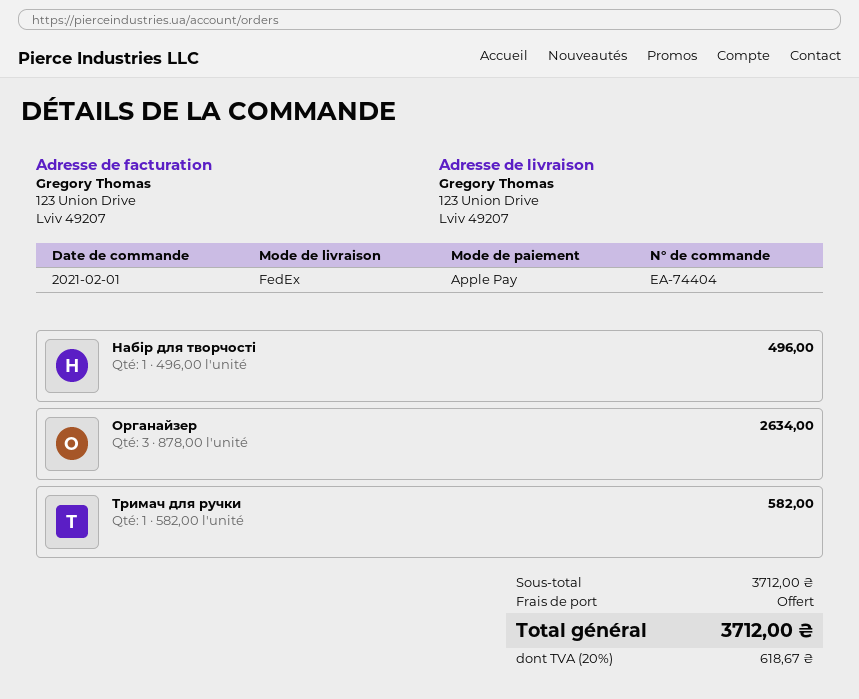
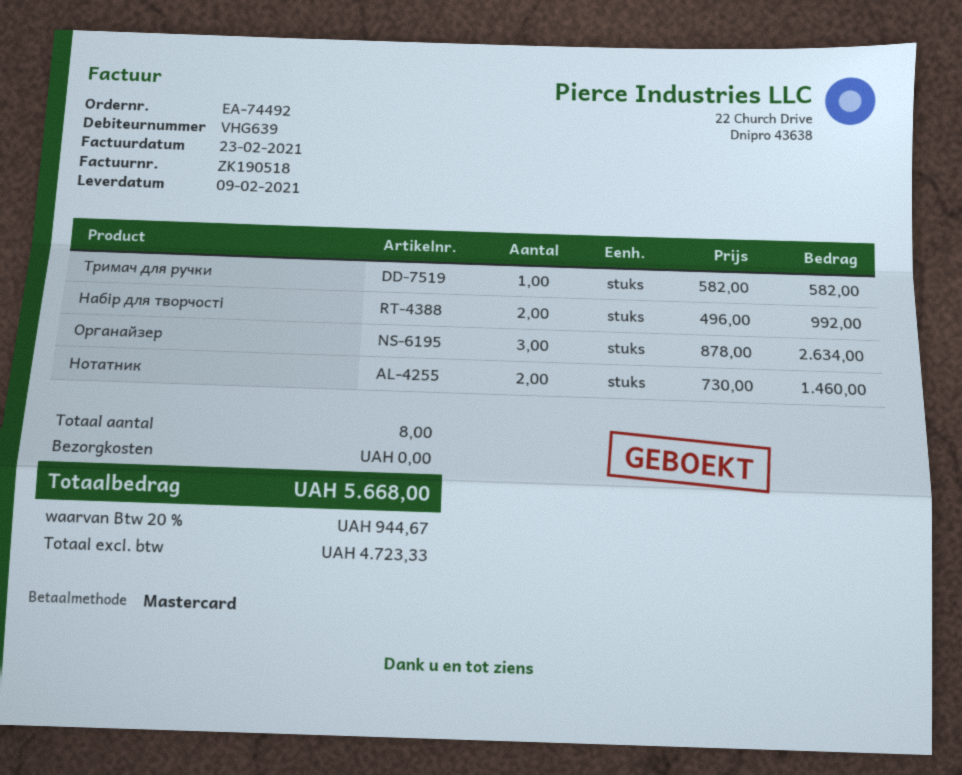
order number: EA-74404 -> EA-74492
payment method: Apple Pay -> Mastercard
Набір для творчості: 1 x 496.00 = 496.00 -> 2 x 496.00 = 992.00
Нотатник: none -> 2 x 730.00 = 1460.00
tax: 20% = 618.67 -> 20% = 944.67
total: 3712.00 -> 5668.00

